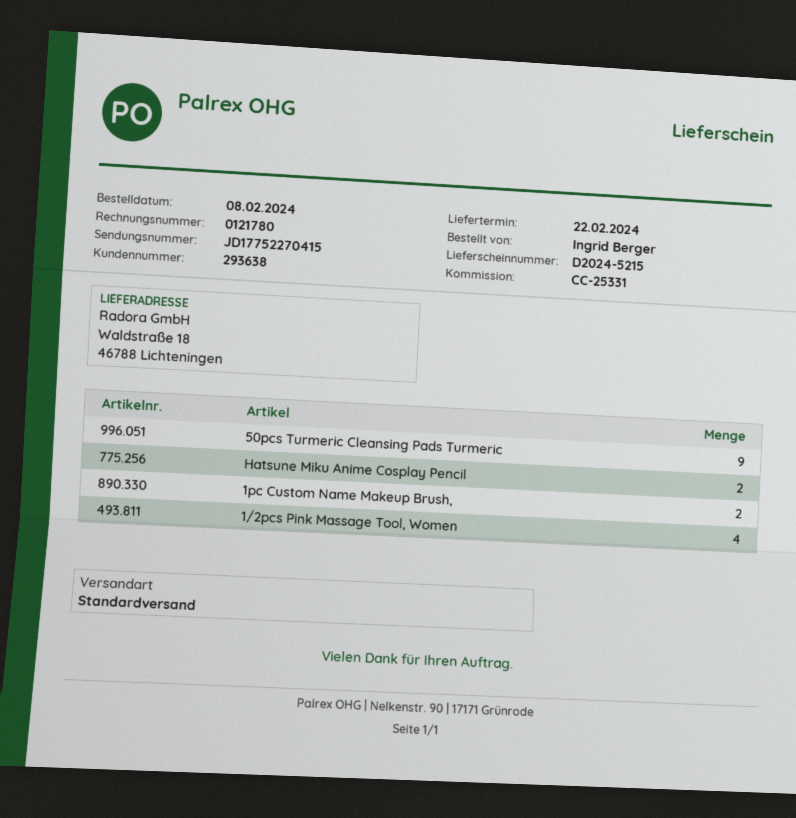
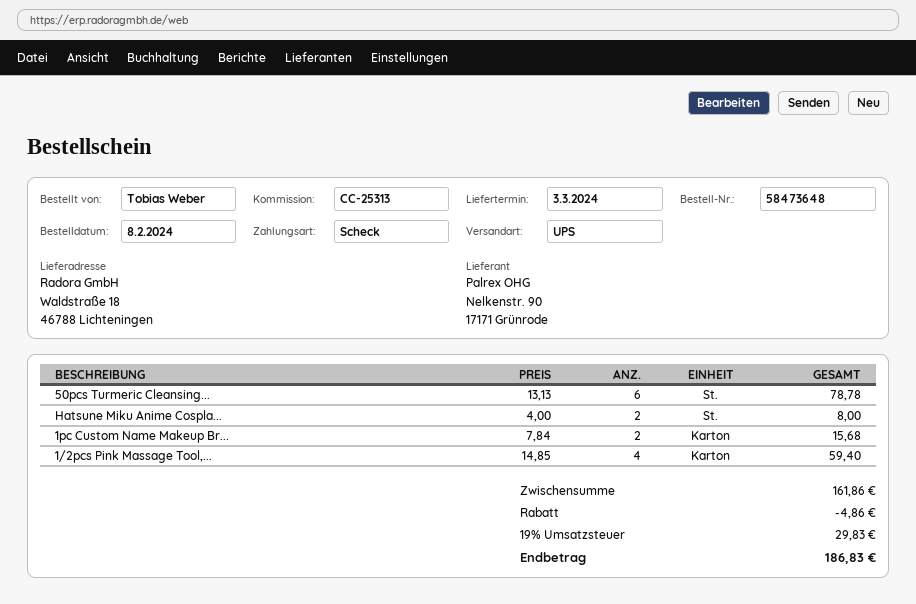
delivery date: 2024-02-22 -> 2024-03-03
reference: CC-25331 -> CC-25313
ordered by: Ingrid Berger -> Tobias Weber
shipping method: standard -> UPS
50pcs Turmeric Cleansing Pads Turmeric: 9 -> 6

